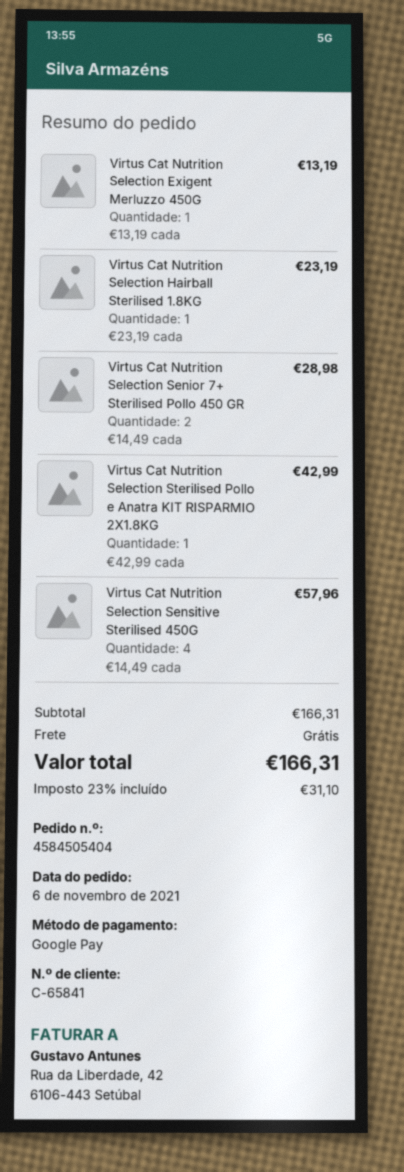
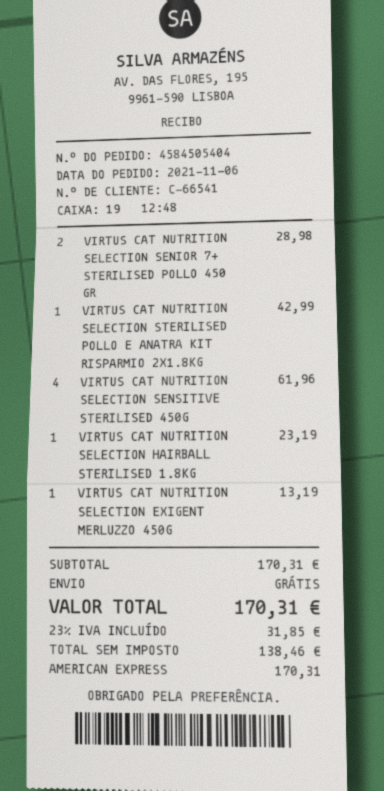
customer number: C-65841 -> C-66541
payment method: Google Pay -> American Express
Virtus Cat Nutrition Selection Sensitive Sterilised 450G: 4 for 57.96 -> 4 for 61.96
subtotal: 166.31 -> 170.31
tax: 23% = 31.10 -> 23% = 31.85
total: 166.31 -> 170.31

